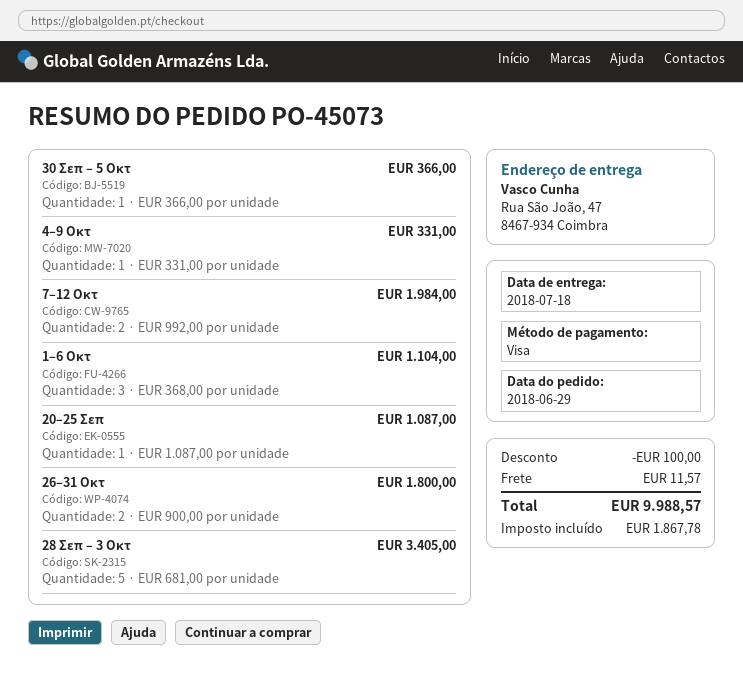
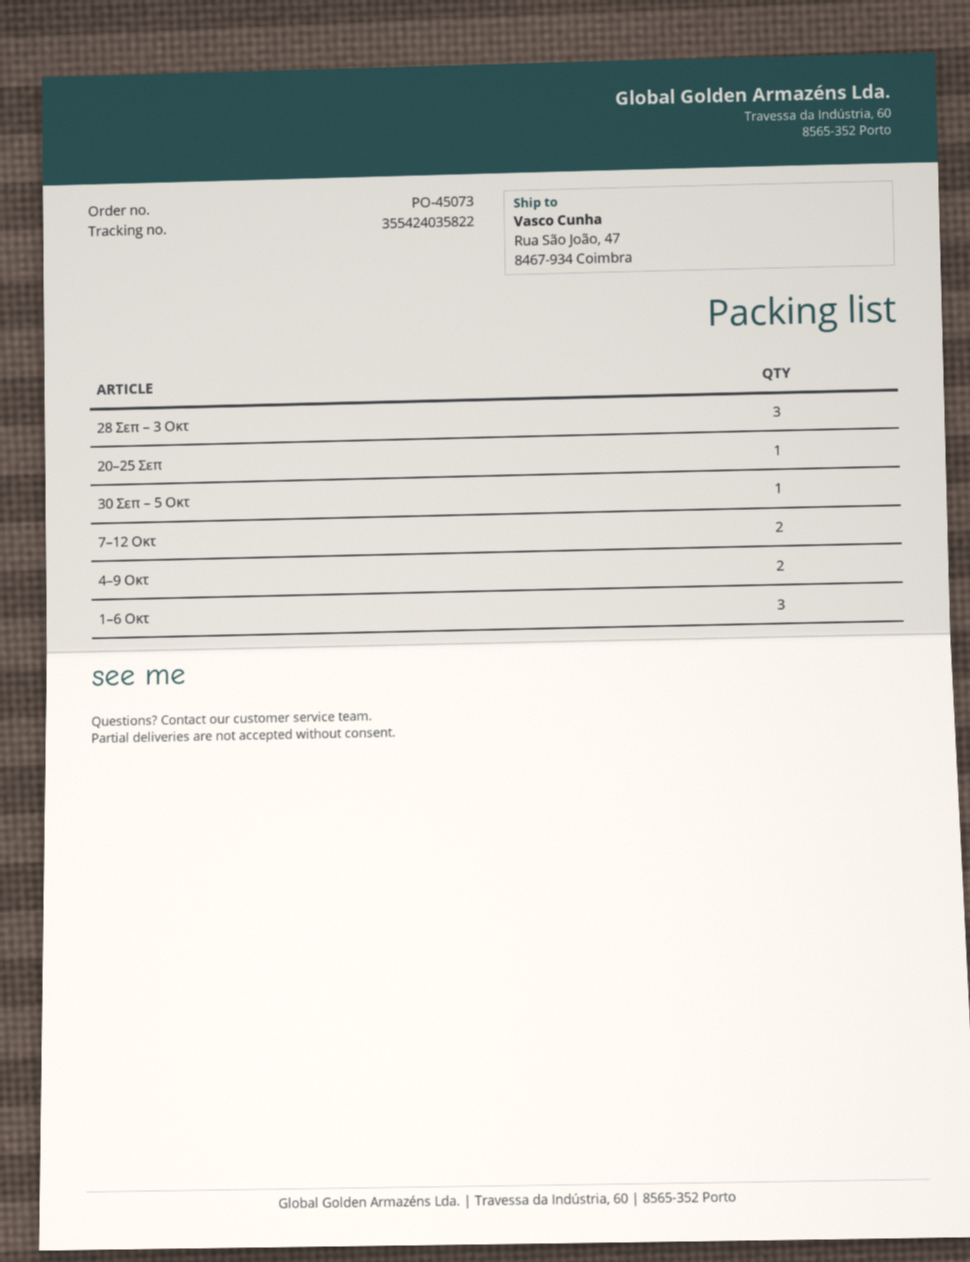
4–9 Οκτ: 1 -> 2
26–31 Οκτ: 2 -> none
28 Σεπ – 3 Οκτ: 5 -> 3

